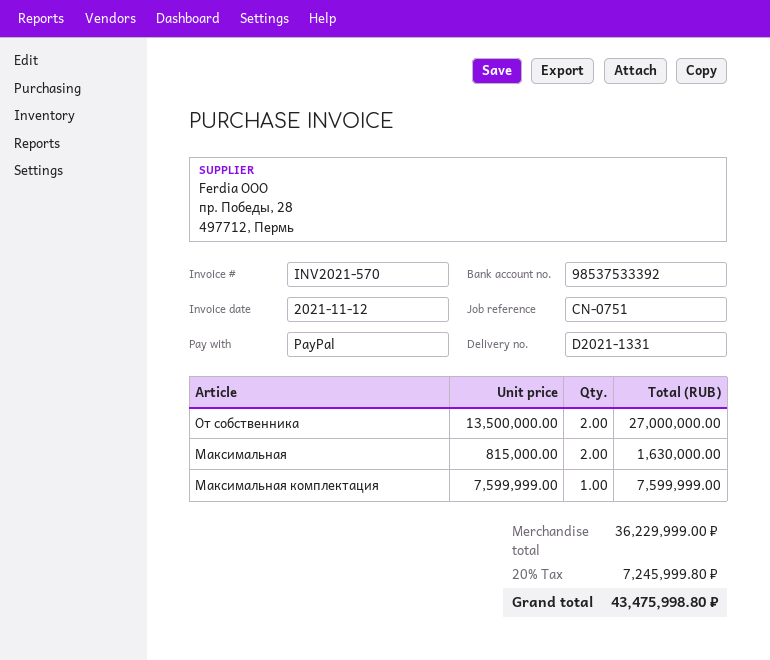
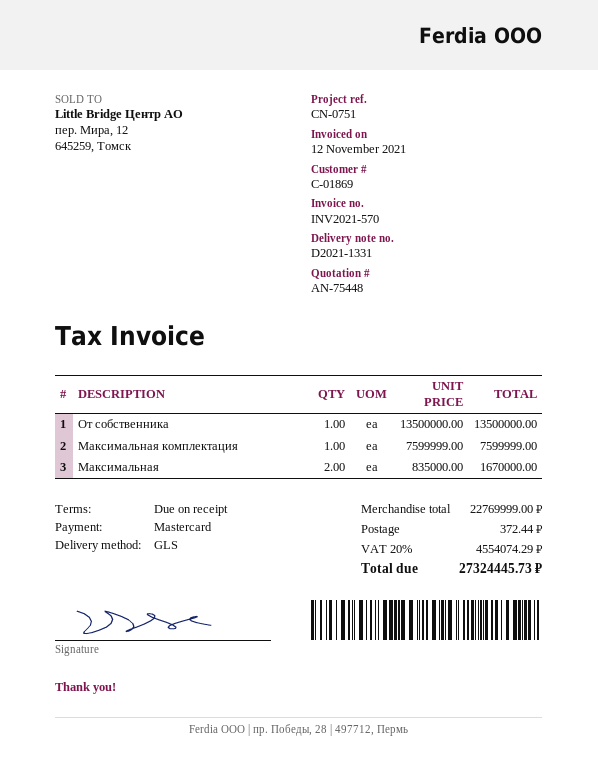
payment method: PayPal -> Mastercard
От собственника: 2 x 13500000.00 = 27000000.00 -> 1 x 13500000.00 = 13500000.00
Максимальная: 2 x 815000.00 = 1630000.00 -> 2 x 835000.00 = 1670000.00
subtotal: 36229999.00 -> 22769999.00
shipping: none -> 372.44
tax: 20% = 7245999.80 -> 20% = 4554074.29
total: 43475998.80 -> 27324445.73

